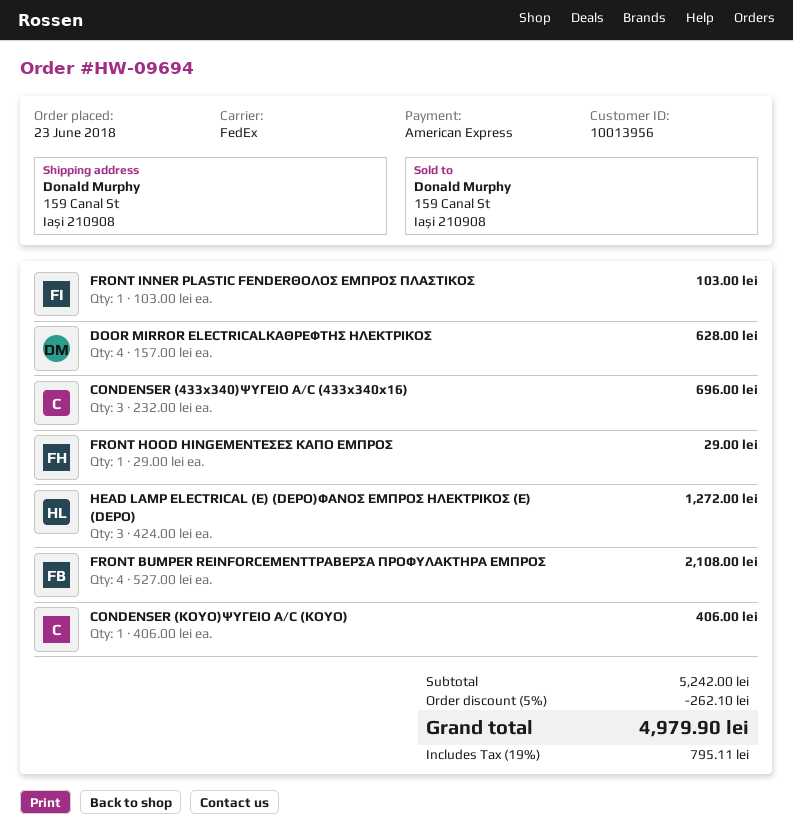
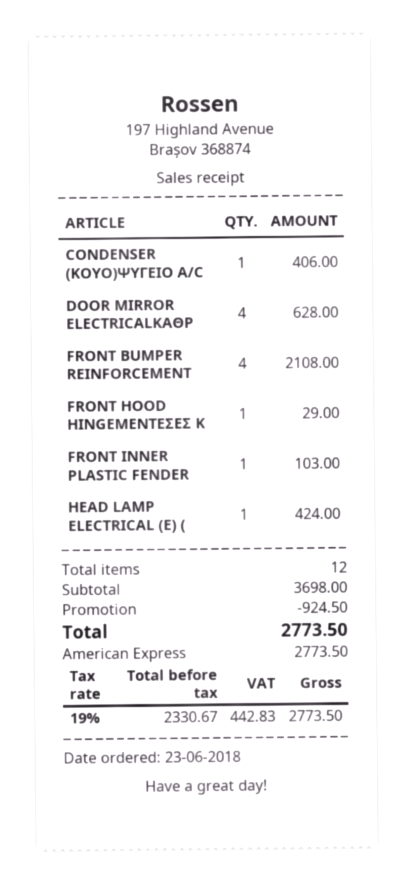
CONDENSER (433x340)ΨΥΓΕΙΟ A/C (433x340x16): 3 for 696.00 -> none
HEAD LAMP ELECTRICAL (E) (DEPO)ΦΑΝΟΣ ΕΜΠΡΟΣ ΗΛΕΚΤΡΙΚΟΣ (Ε) (DEPO): 3 for 1272.00 -> 1 for 424.00
subtotal: 5242.00 -> 3698.00
discount: 262.10 -> 924.50
tax: 19% = 795.11 -> 19% = 442.83
total: 4979.90 -> 2773.50

